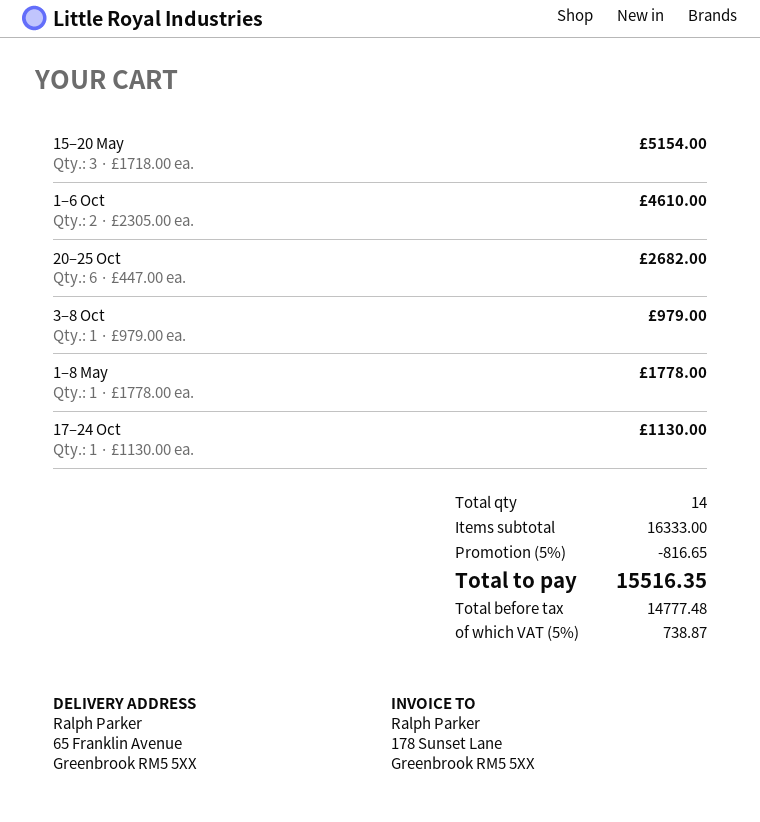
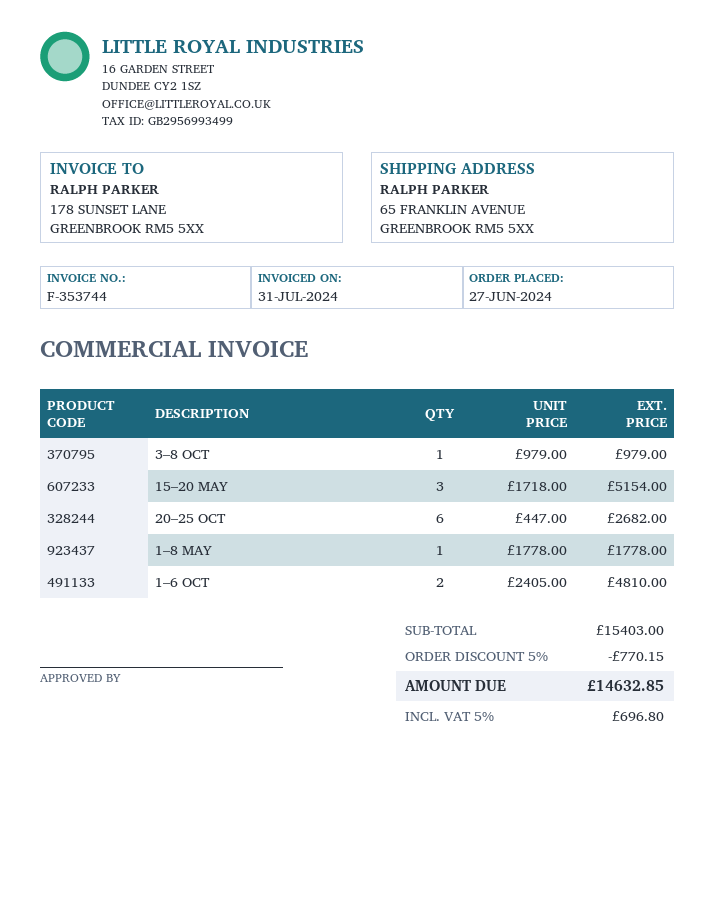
1–6 Oct: 2 x 2305.00 = 4610.00 -> 2 x 2405.00 = 4810.00
17–24 Oct: 1 x 1130.00 = 1130.00 -> none
subtotal: 16333.00 -> 15403.00
discount: 5% = 816.65 -> 5% = 770.15
tax: 5% = 738.87 -> 5% = 696.80
total: 15516.35 -> 14632.85

